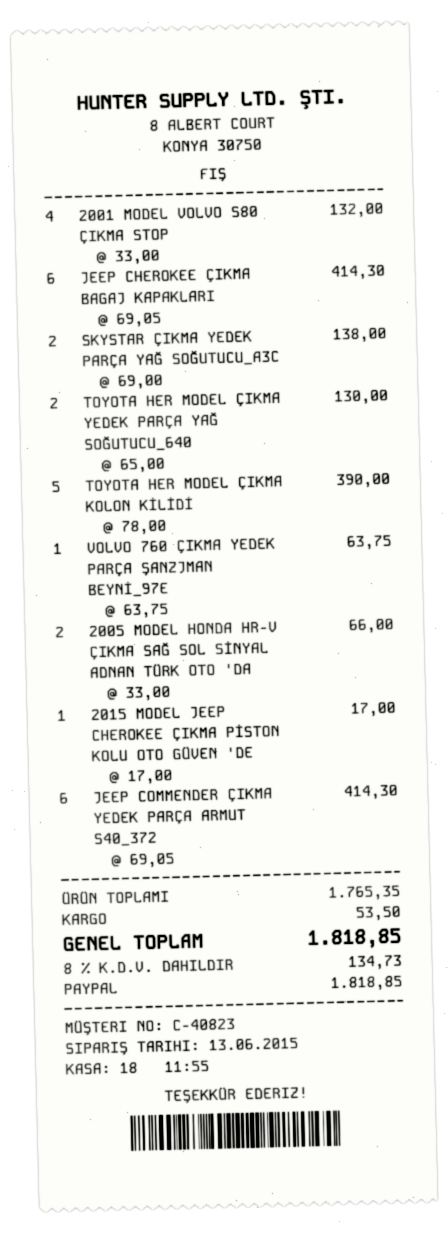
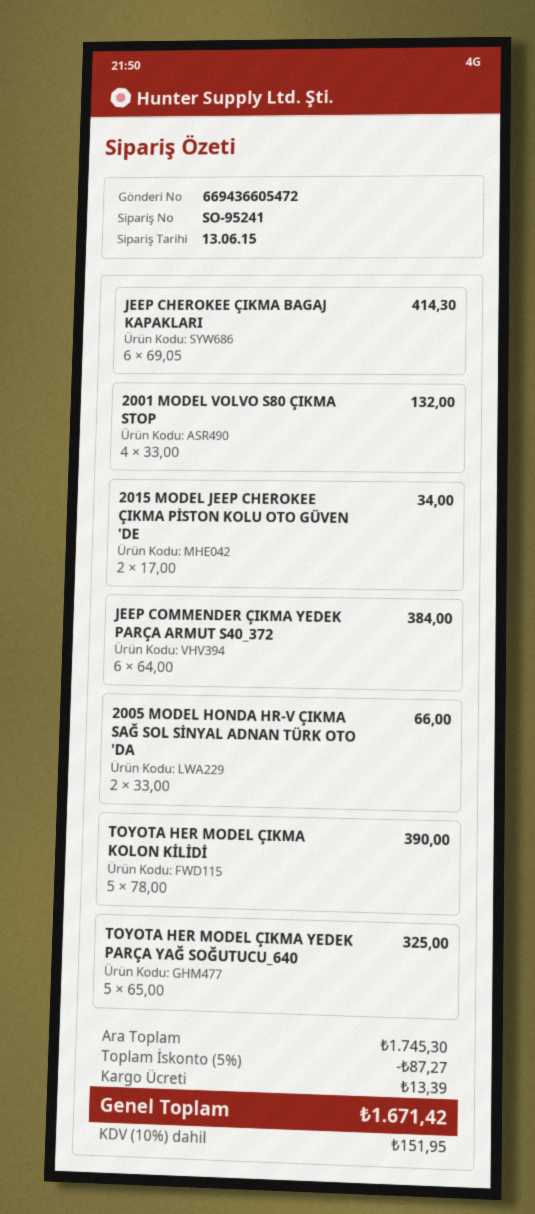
SKYSTAR ÇIKMA YEDEK PARÇA YAĞ SOĞUTUCU_A3C: 2 x 69.00 = 138.00 -> none
TOYOTA HER MODEL ÇIKMA YEDEK PARÇA YAĞ SOĞUTUCU_640: 2 x 65.00 = 130.00 -> 5 x 65.00 = 325.00
VOLVO 760 ÇIKMA YEDEK PARÇA ŞANZJMAN BEYNİ_97E: 1 x 63.75 = 63.75 -> none
2015 MODEL JEEP CHEROKEE ÇIKMA PİSTON KOLU OTO GÜVEN 'DE: 1 x 17.00 = 17.00 -> 2 x 17.00 = 34.00
JEEP COMMENDER ÇIKMA YEDEK PARÇA ARMUT S40_372: 6 x 69.05 = 414.30 -> 6 x 64.00 = 384.00
subtotal: 1765.35 -> 1745.30
discount: none -> 5% = 87.27
shipping: 53.50 -> 13.39
tax: 8% = 134.73 -> 10% = 151.95
total: 1818.85 -> 1671.42

